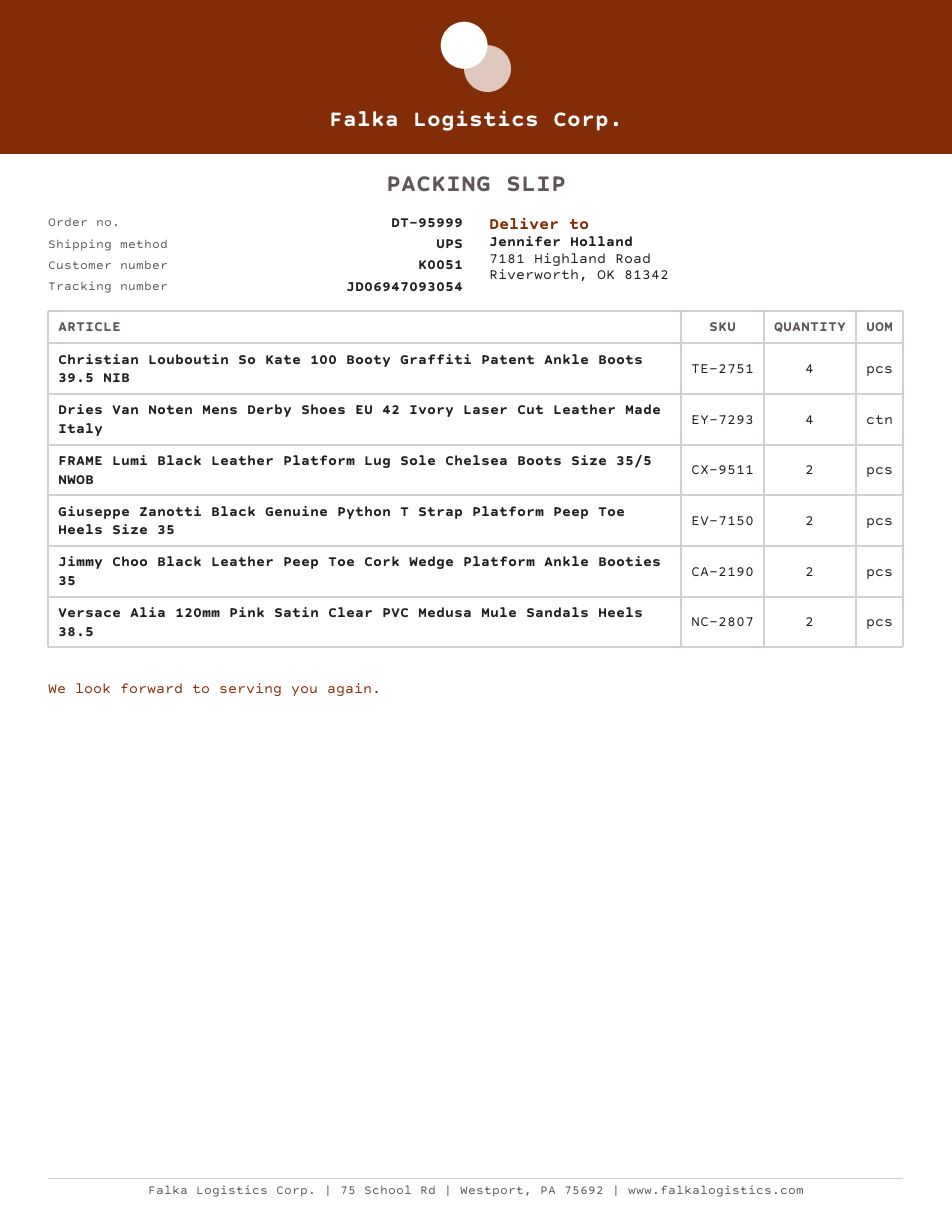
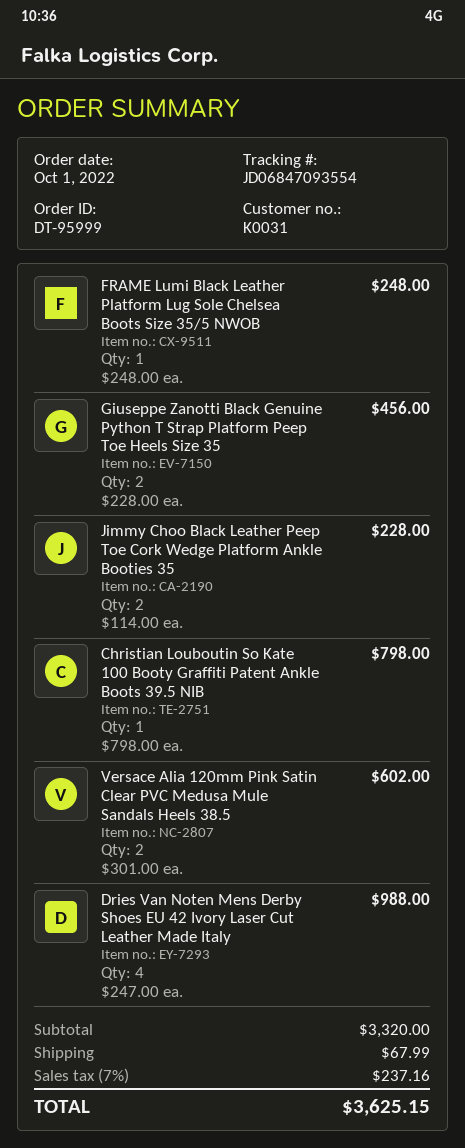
customer number: K0051 -> K0031
tracking number: JD06947093054 -> JD06847093554
Christian Louboutin So Kate 100 Booty Graffiti Patent Ankle Boots 39.5 NIB: 4 -> 1
FRAME Lumi Black Leather Platform Lug Sole Chelsea Boots Size 35/5 NWOB: 2 -> 1

